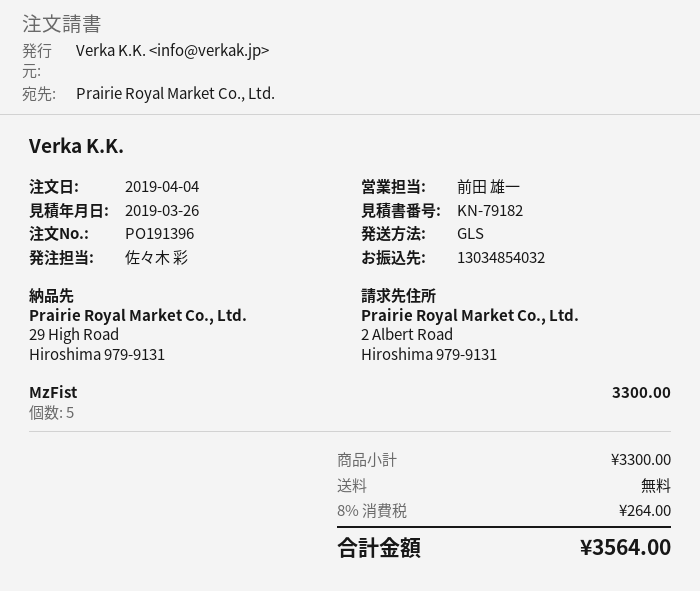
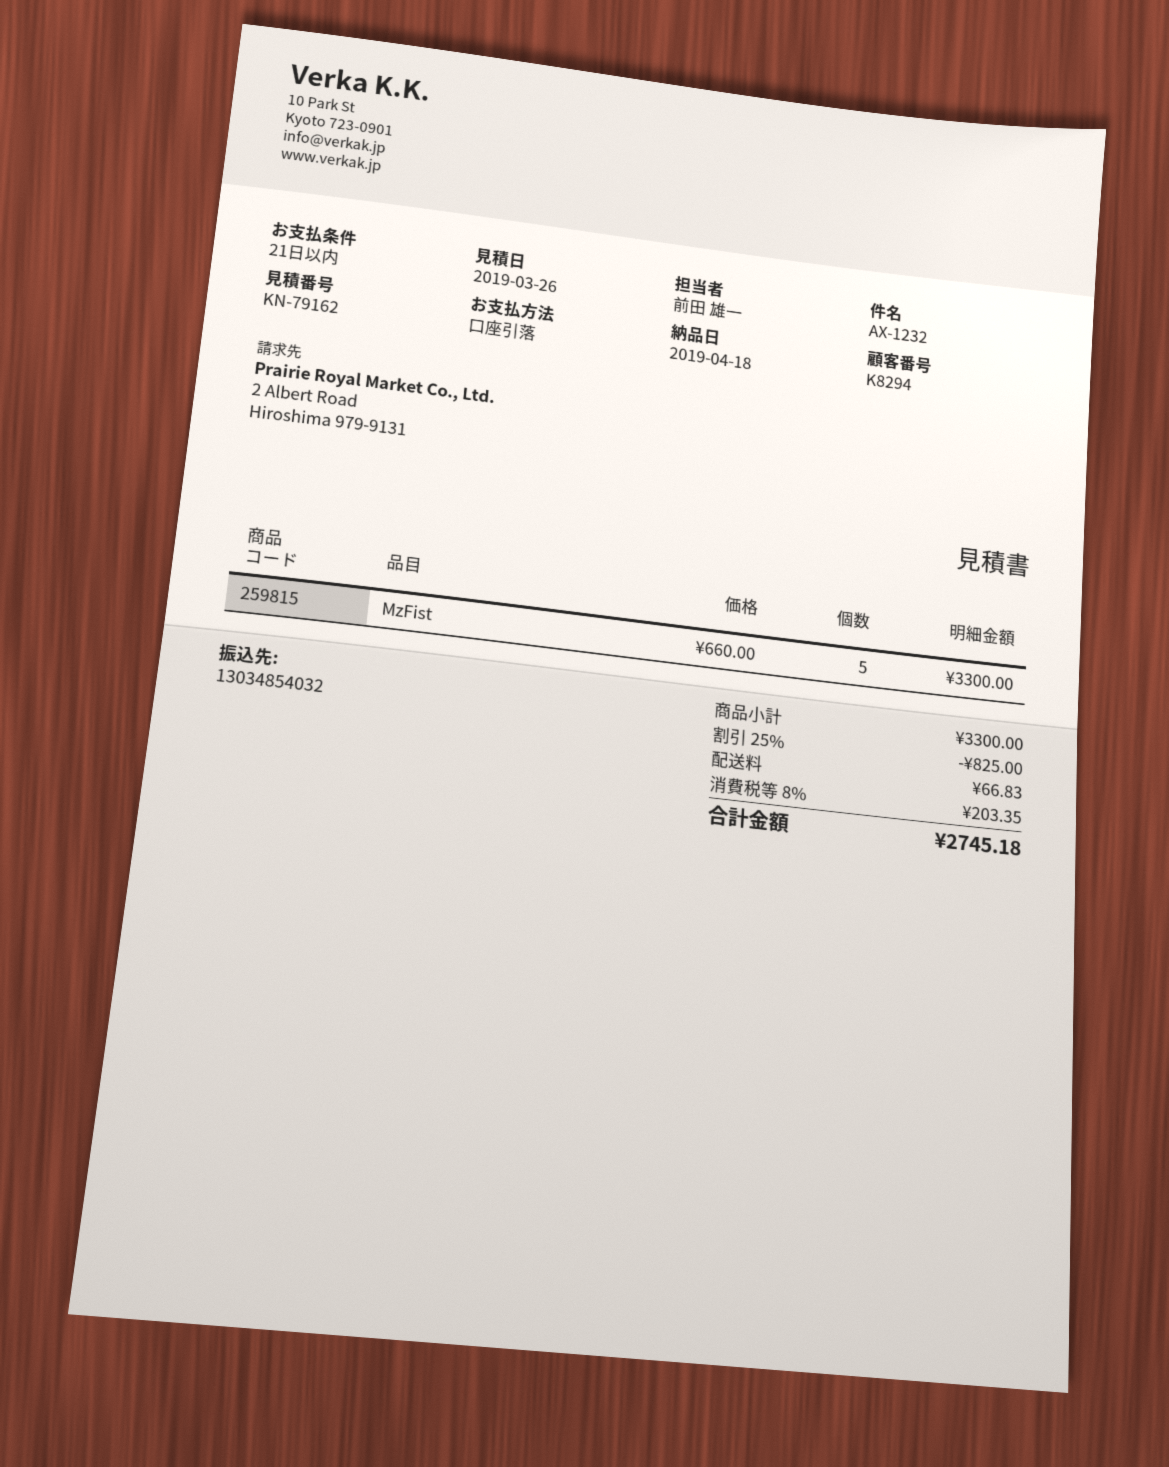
quote number: KN-79182 -> KN-79162
discount: none -> 25% = 825.00
shipping: 0.00 -> 66.83
tax: 8% = 264.00 -> 8% = 203.35
total: 3564.00 -> 2745.18

